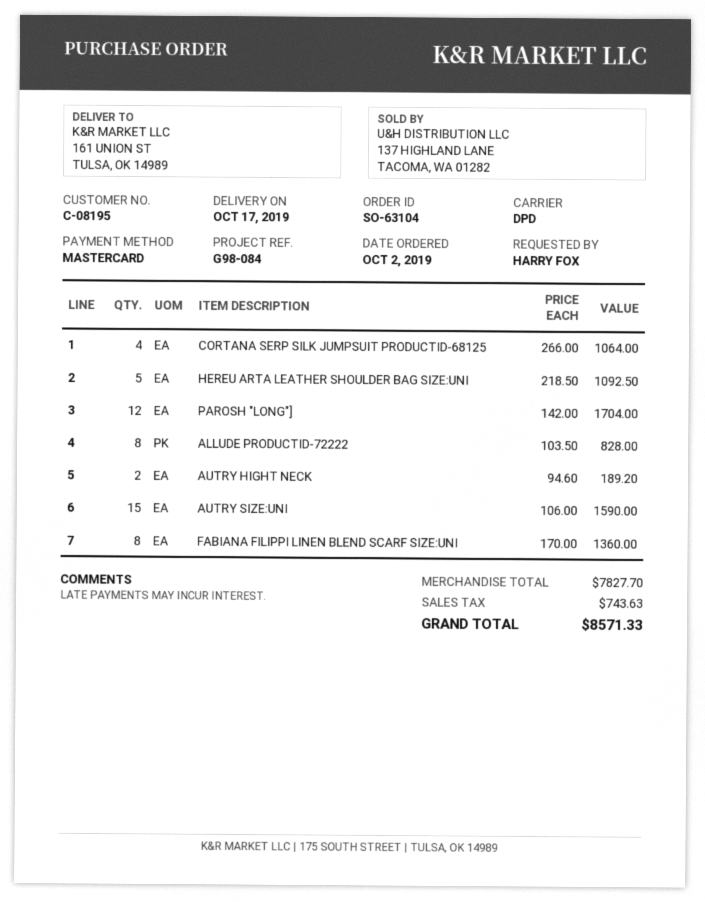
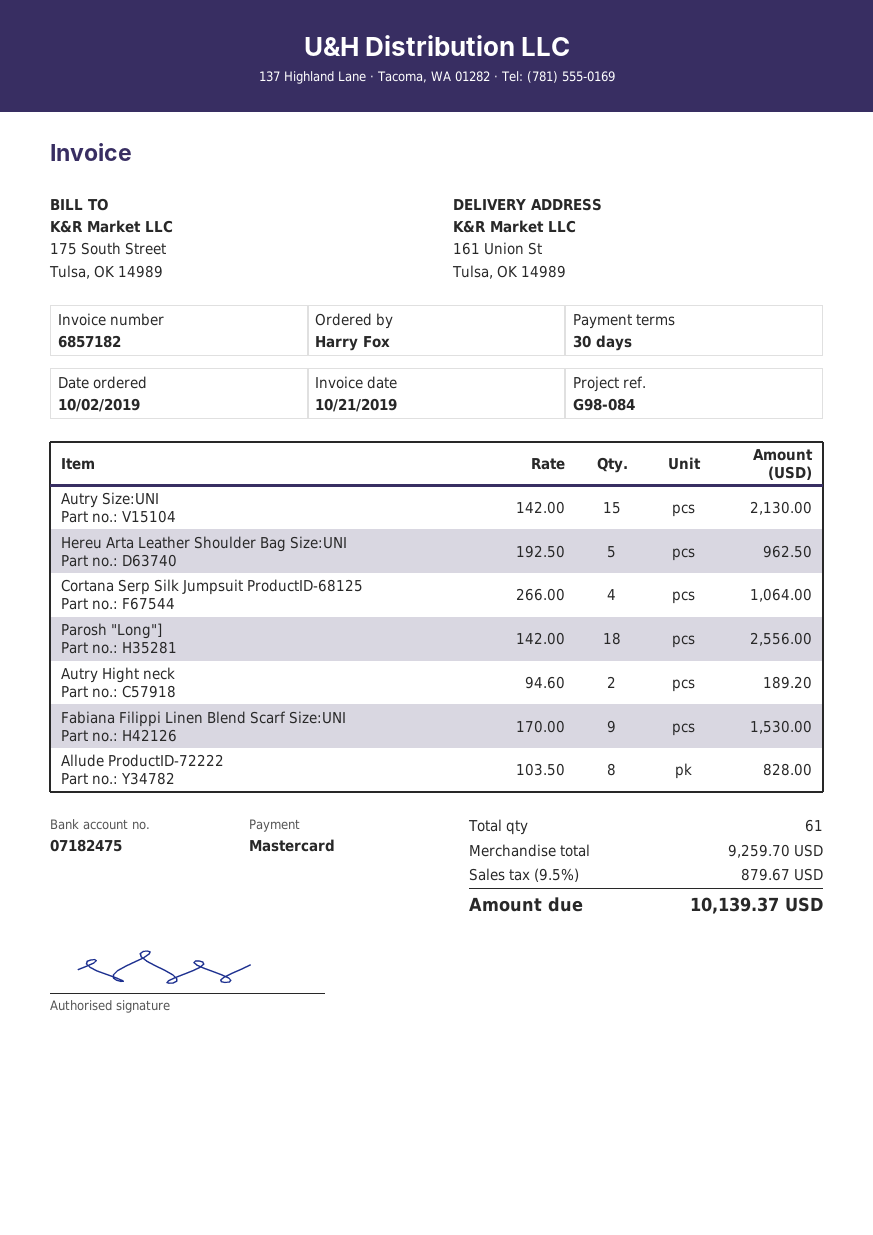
HEREU ARTA LEATHER SHOULDER BAG SIZE:UNI: 5 x 218.50 = 1092.50 -> 5 x 192.50 = 962.50
PAROSH "LONG"]: 12 x 142.00 = 1704.00 -> 18 x 142.00 = 2556.00
AUTRY SIZE:UNI: 15 x 106.00 = 1590.00 -> 15 x 142.00 = 2130.00
FABIANA FILIPPI LINEN BLEND SCARF SIZE:UNI: 8 x 170.00 = 1360.00 -> 9 x 170.00 = 1530.00
subtotal: 7827.70 -> 9259.70
tax: 743.63 -> 879.67
total: 8571.33 -> 10139.37

